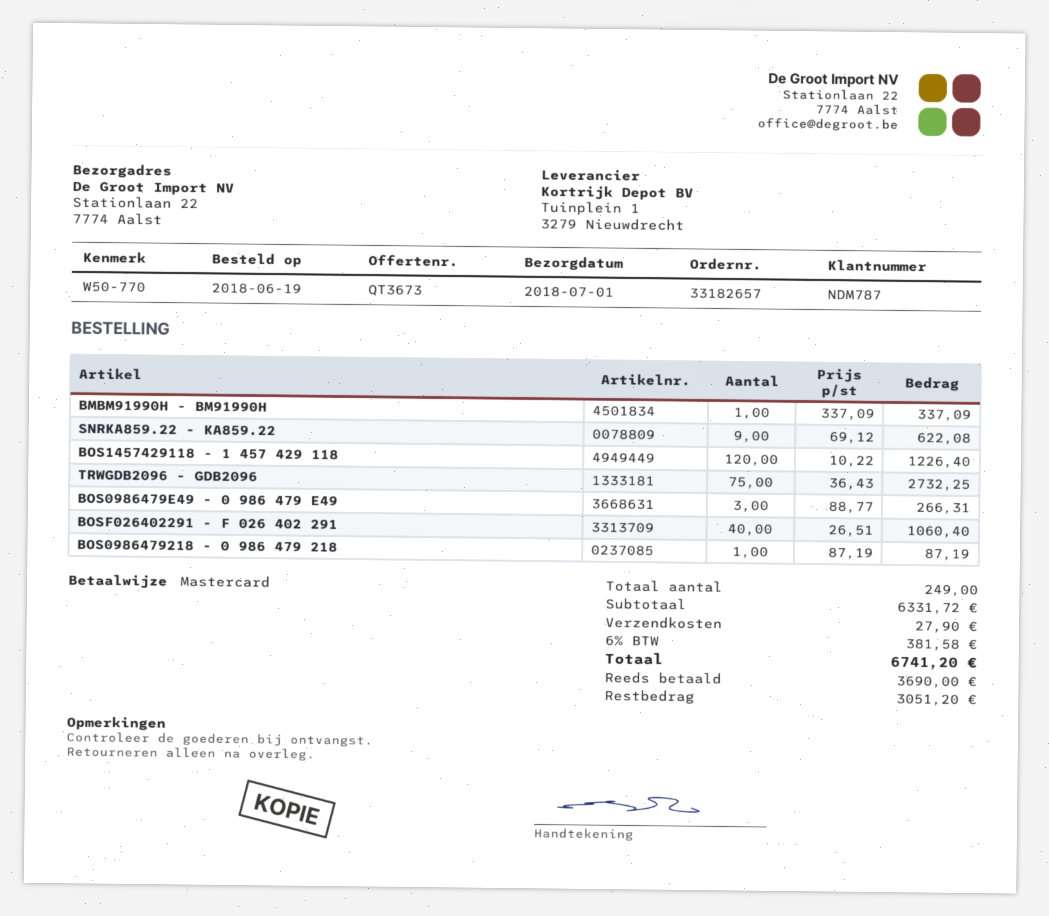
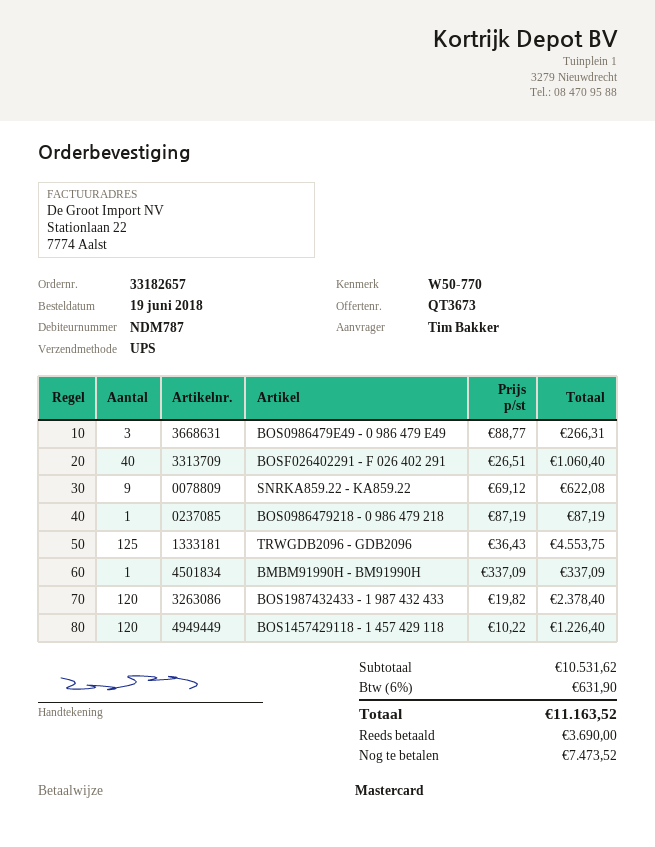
TRWGDB2096 - GDB2096: 75 x 36.43 = 2732.25 -> 125 x 36.43 = 4553.75
BOS1987432433 - 1 987 432 433: none -> 120 x 19.82 = 2378.40
subtotal: 6331.72 -> 10531.62
shipping: 27.90 -> none
tax: 6% = 381.58 -> 6% = 631.90
total: 6741.20 -> 11163.52
balance: 3051.20 -> 7473.52

